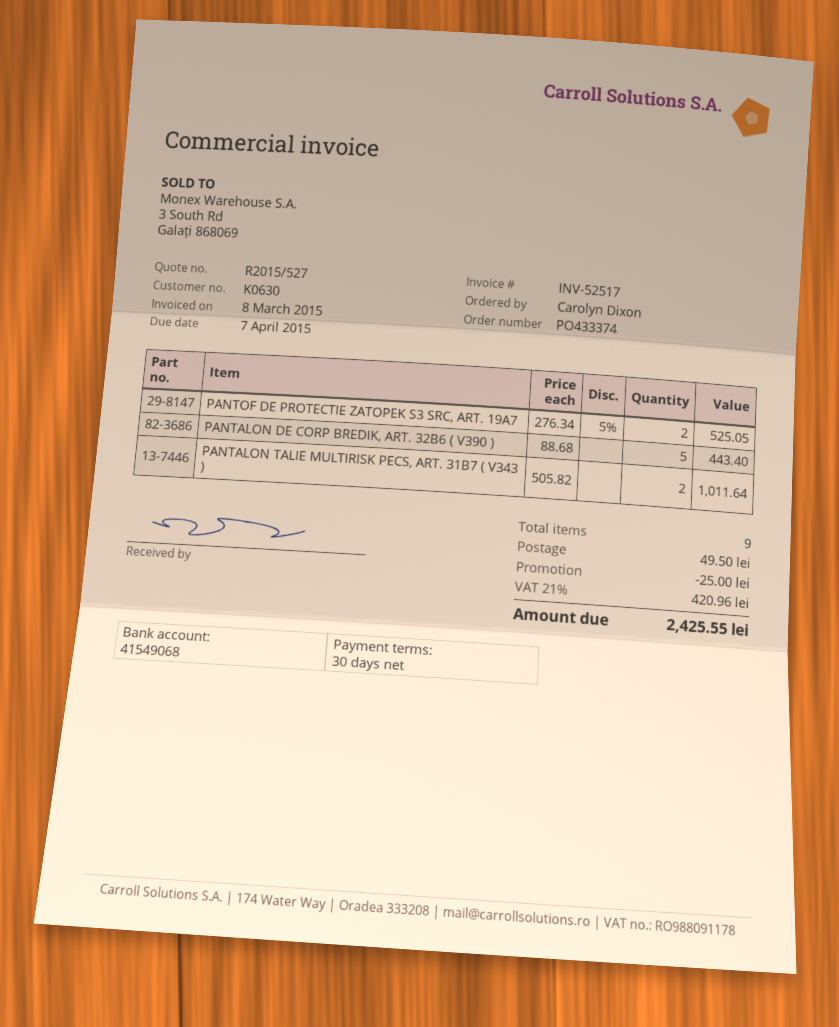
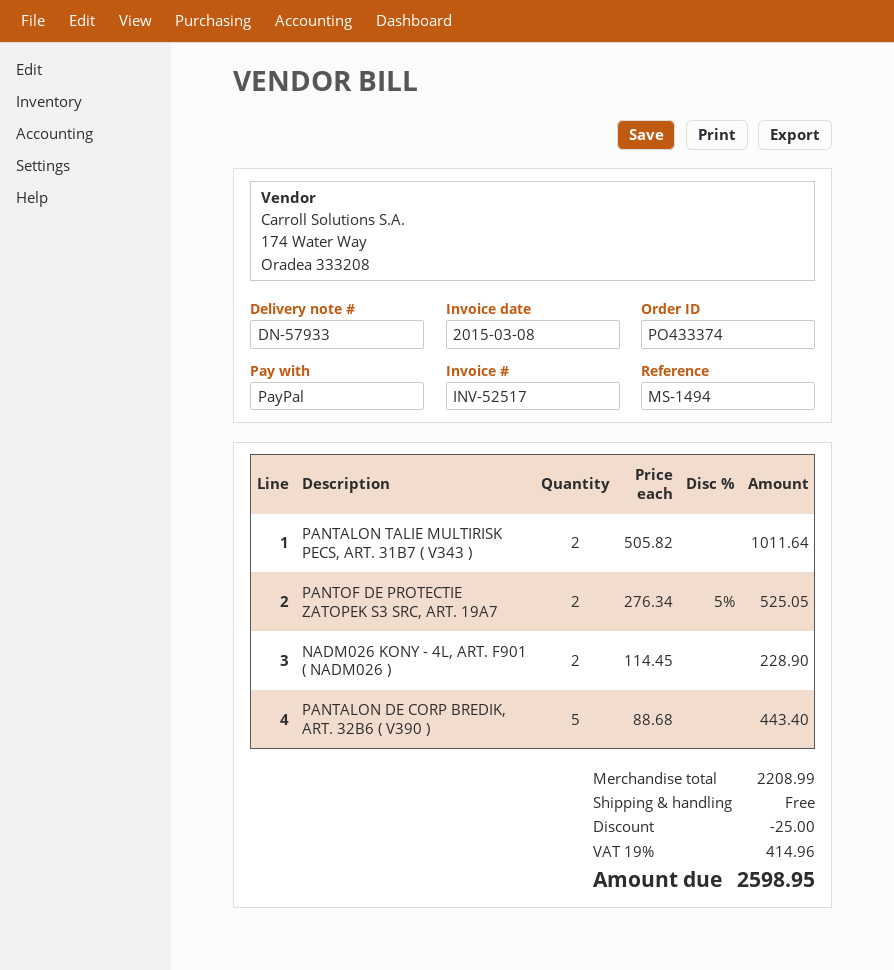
NADM026 KONY - 4L, ART. F901 ( NADM026 ): none -> 2 x 114.45 = 228.90
shipping: 49.50 -> 0.00
tax: 21% = 420.96 -> 19% = 414.96
total: 2425.55 -> 2598.95

